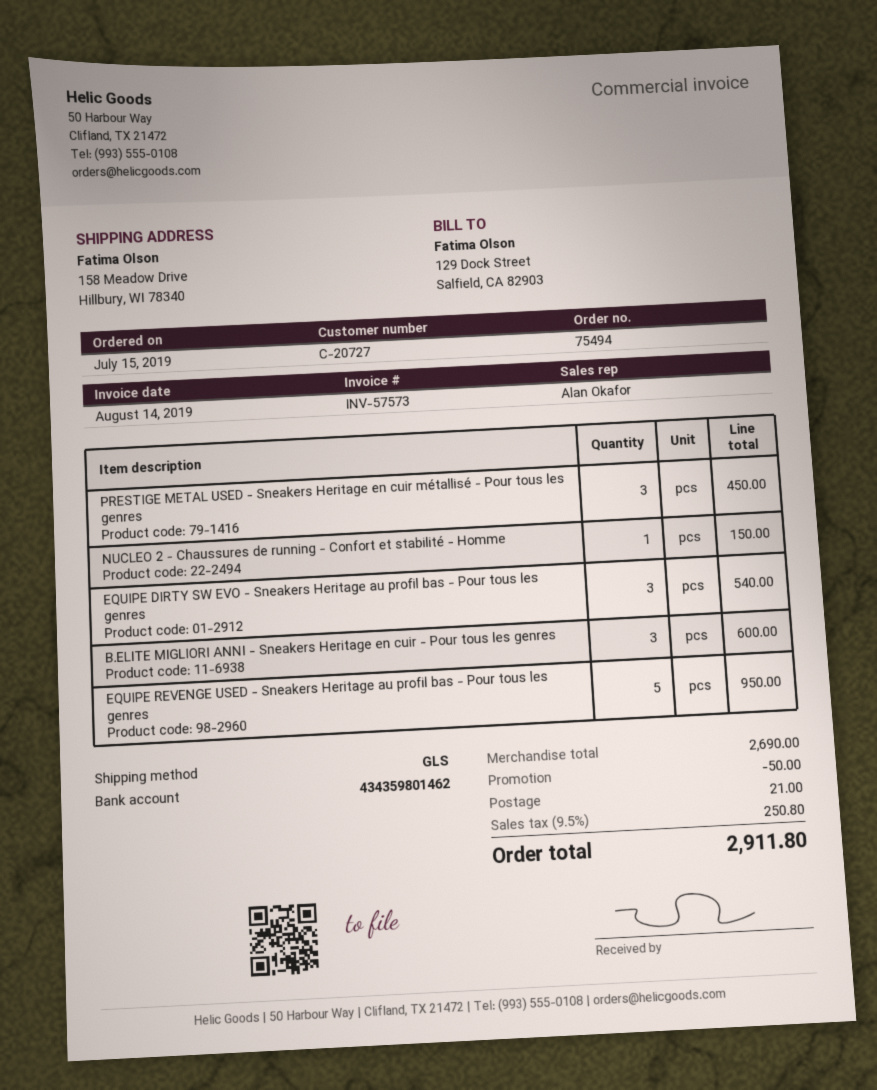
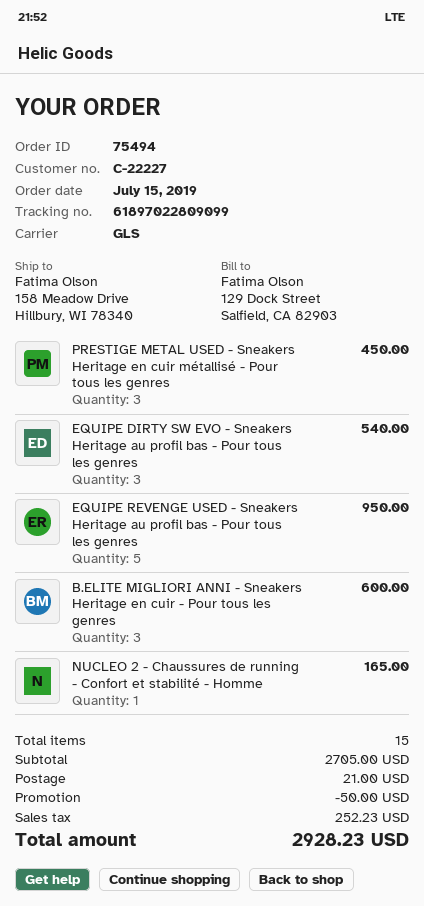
customer number: C-20727 -> C-22227
NUCLEO 2 - Chaussures de running - Confort et stabilité - Homme: 1 for 150.00 -> 1 for 165.00
subtotal: 2690.00 -> 2705.00
tax: 250.80 -> 252.23
total: 2911.80 -> 2928.23

